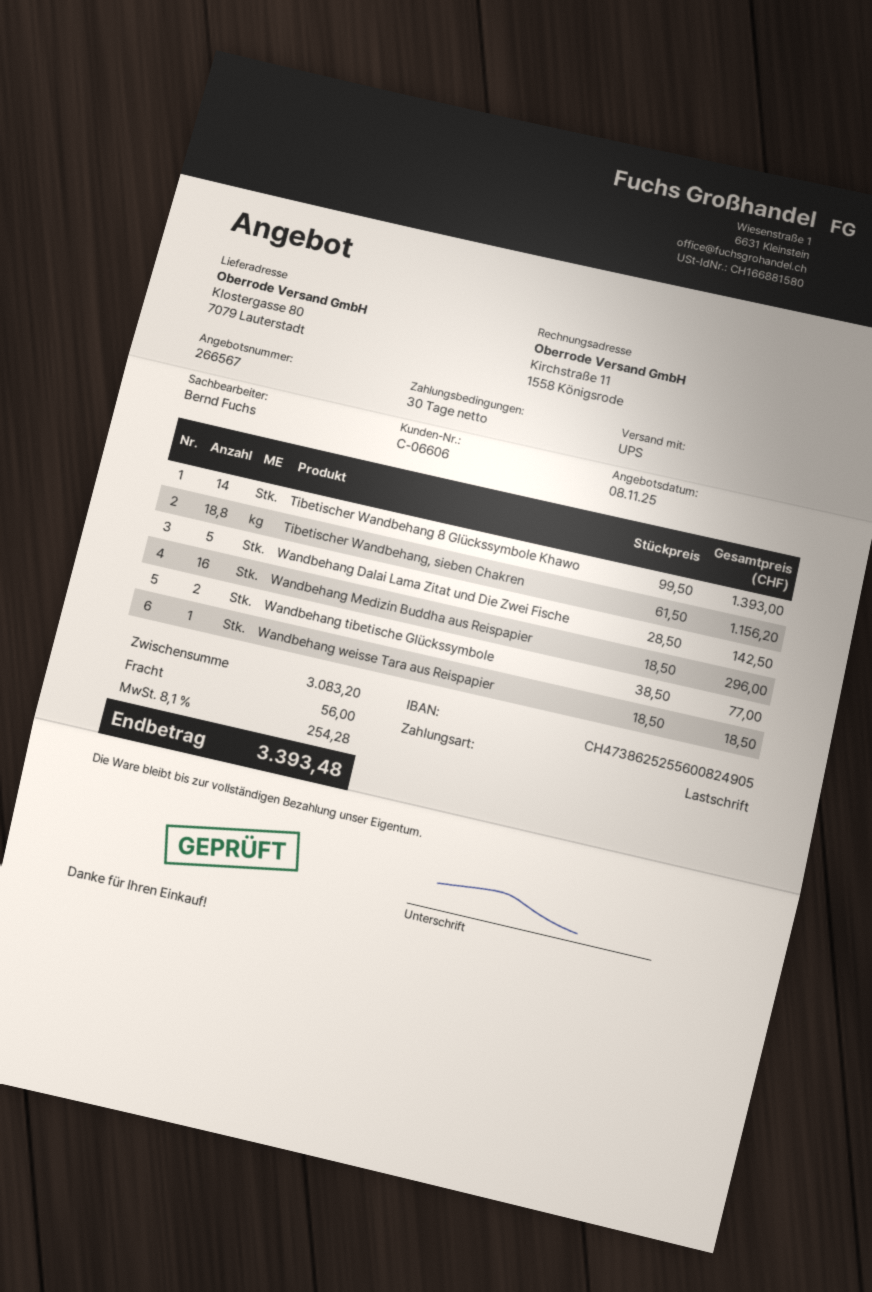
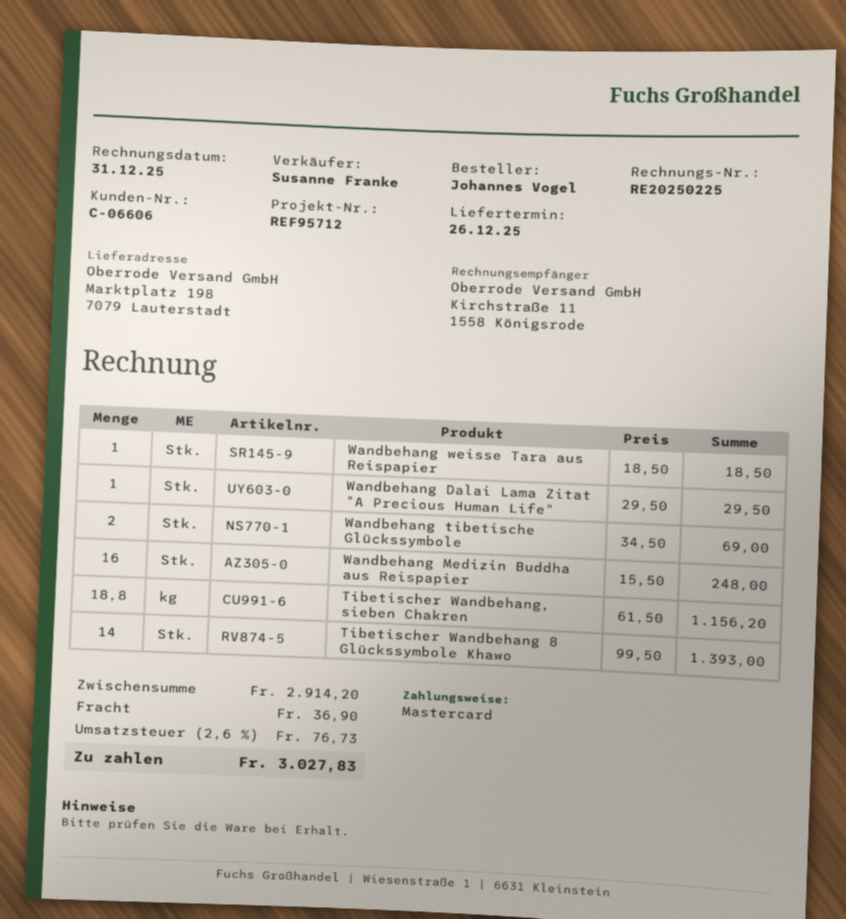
sales rep: Bernd Fuchs -> Susanne Franke
payment method: direct debit -> Mastercard
ship to: Klostergasse 80, 7079 Lauterstadt -> Marktplatz 198, 7079 Lauterstadt
Wandbehang Dalai Lama Zitat und Die Zwei Fische: 5 x 28.50 = 142.50 -> none
Wandbehang Medizin Buddha aus Reispapier: 16 x 18.50 = 296.00 -> 16 x 15.50 = 248.00
Wandbehang tibetische Glückssymbole: 2 x 38.50 = 77.00 -> 2 x 34.50 = 69.00
Wandbehang Dalai Lama Zitat "A Precious Human Life": none -> 1 x 29.50 = 29.50
subtotal: 3083.20 -> 2914.20
shipping: 56.00 -> 36.90
tax: 8.1% = 254.28 -> 2.6% = 76.73
total: 3393.48 -> 3027.83

